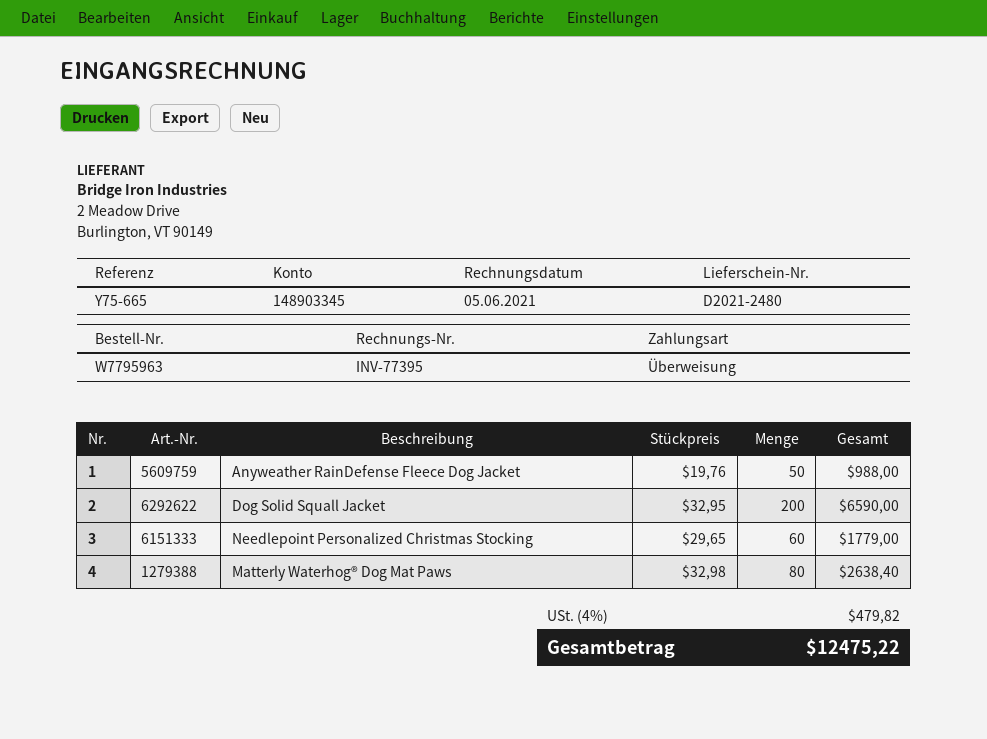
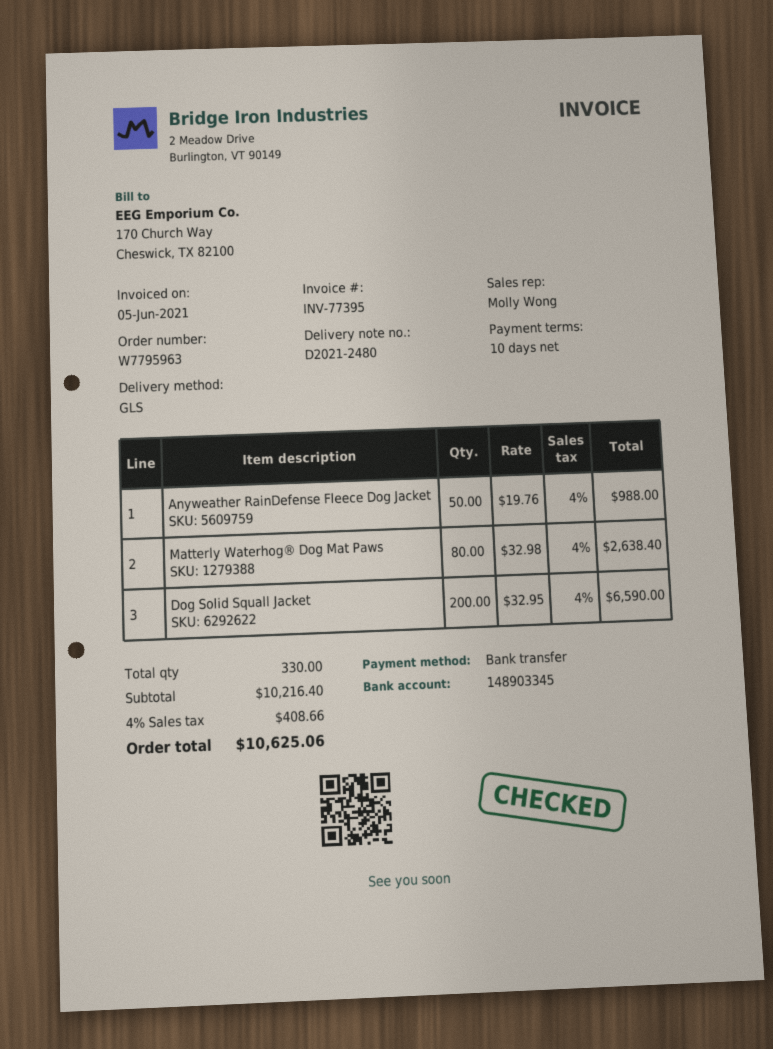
Needlepoint Personalized Christmas Stocking: 60 x 29.65 = 1779.00 -> none
tax: 4% = 479.82 -> 4% = 408.66
total: 12475.22 -> 10625.06

